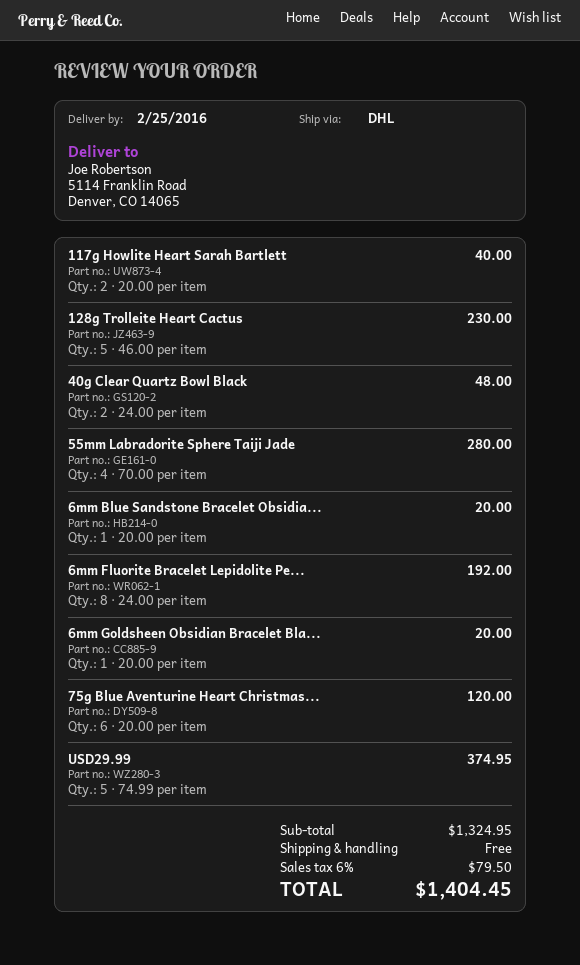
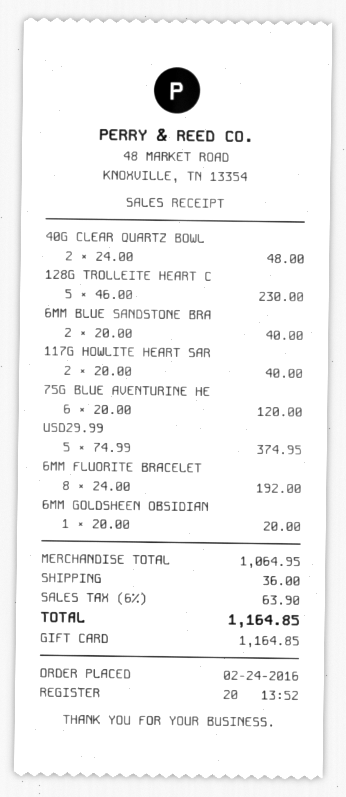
55mm Labradorite Sphere Taiji Jade: 4 x 70.00 = 280.00 -> none
6mm Blue Sandstone Bracelet Obsidia...: 1 x 20.00 = 20.00 -> 2 x 20.00 = 40.00
subtotal: 1324.95 -> 1064.95
shipping: 0.00 -> 36.00
tax: 6% = 79.50 -> 6% = 63.90
total: 1404.45 -> 1164.85

